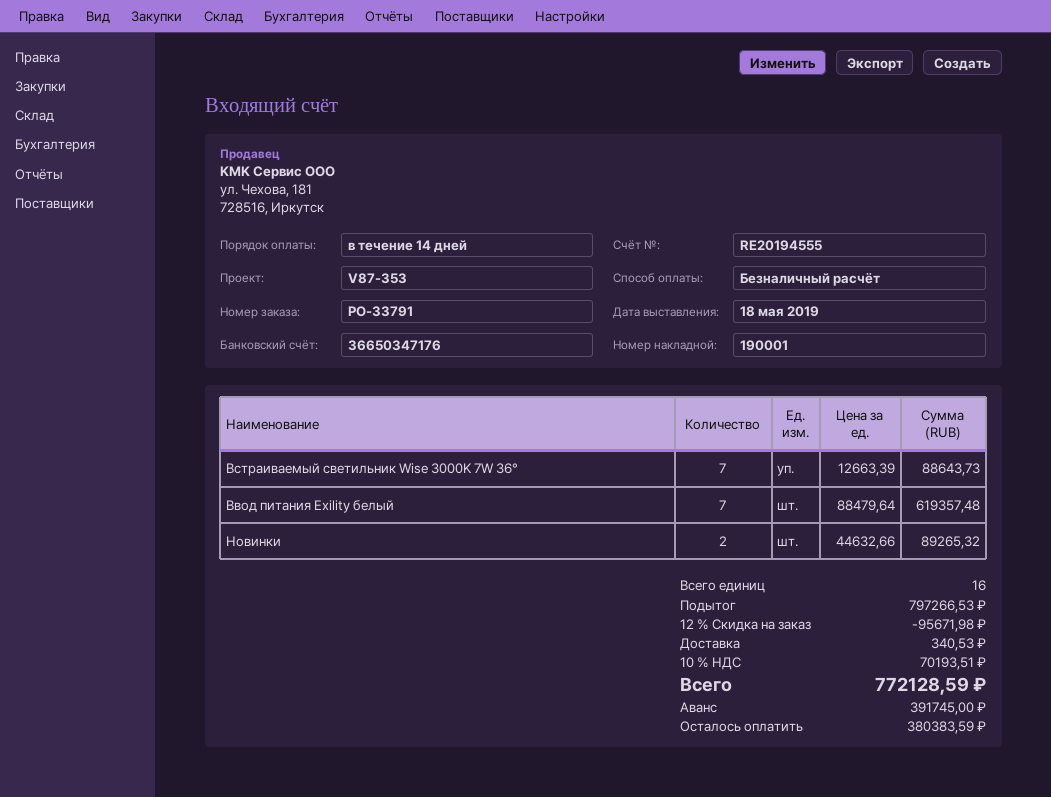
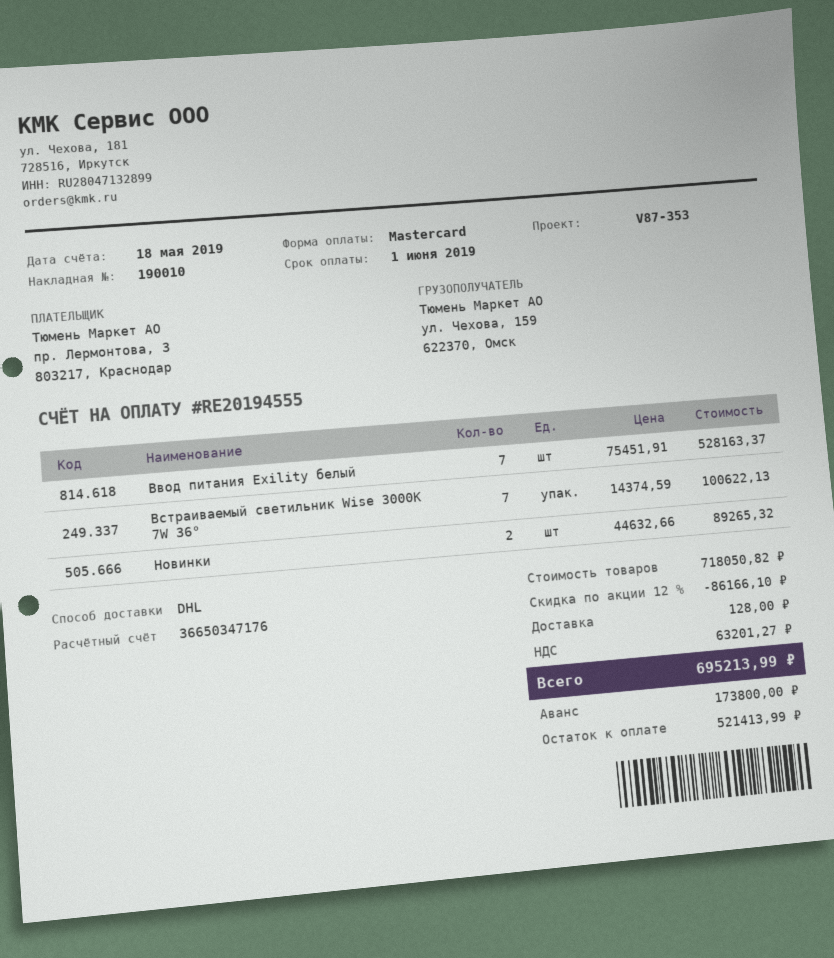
delivery note number: 190001 -> 190010
payment method: bank transfer -> Mastercard
Встраиваемый светильник Wise 3000K 7W 36°: 7 x 12663.39 = 88643.73 -> 7 x 14374.59 = 100622.13
Ввод питания Exility белый: 7 x 88479.64 = 619357.48 -> 7 x 75451.91 = 528163.37
subtotal: 797266.53 -> 718050.82
discount: 12% = 95671.98 -> 12% = 86166.10
shipping: 340.53 -> 128.00
tax: 70193.51 -> 63201.27
total: 772128.59 -> 695213.99
deposit: 391745.00 -> 173800.00
balance: 380383.59 -> 521413.99

